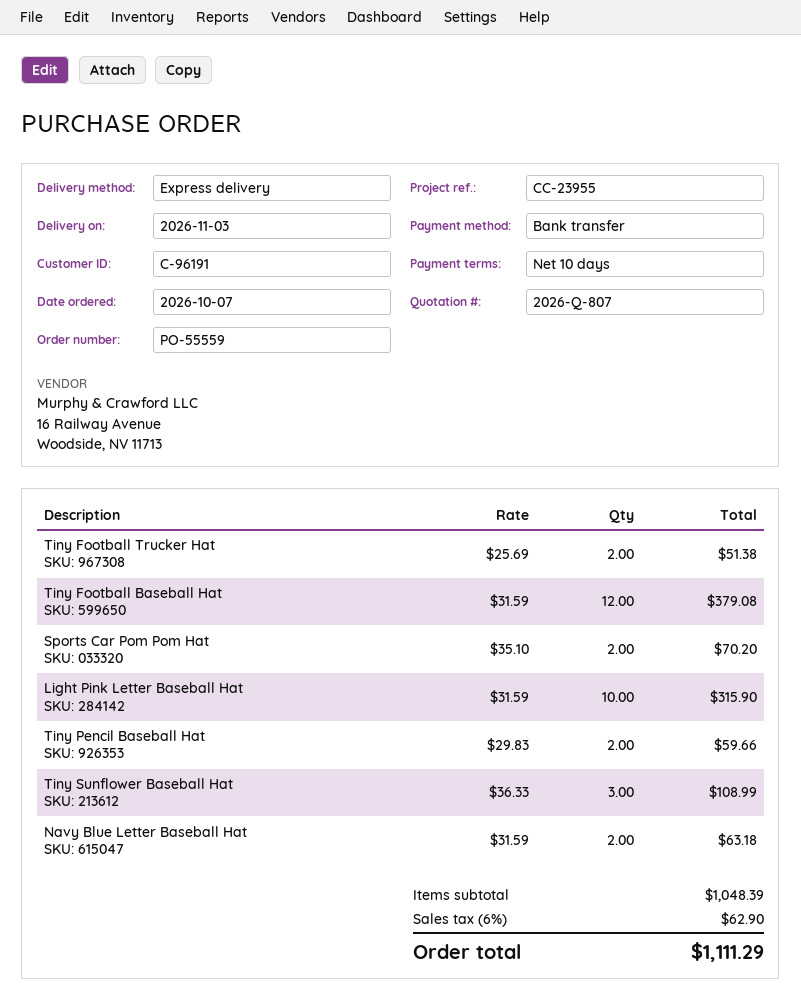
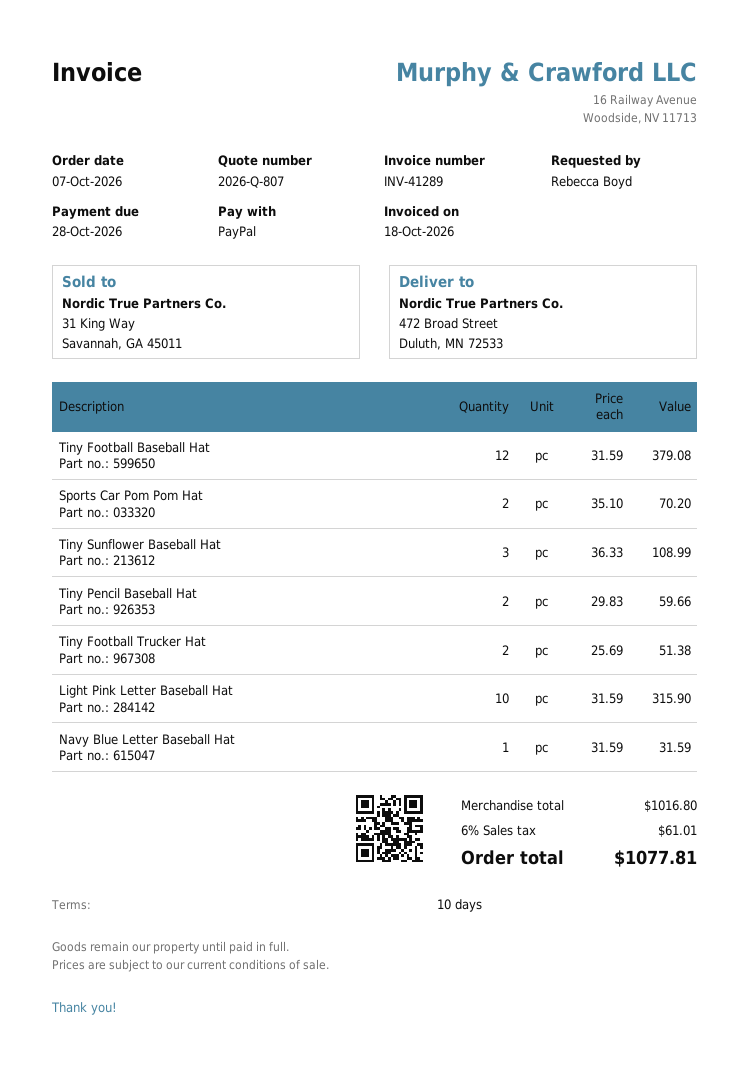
payment method: bank transfer -> PayPal
Navy Blue Letter Baseball Hat: 2 x 31.59 = 63.18 -> 1 x 31.59 = 31.59
subtotal: 1048.39 -> 1016.80
tax: 6% = 62.90 -> 6% = 61.01
total: 1111.29 -> 1077.81

